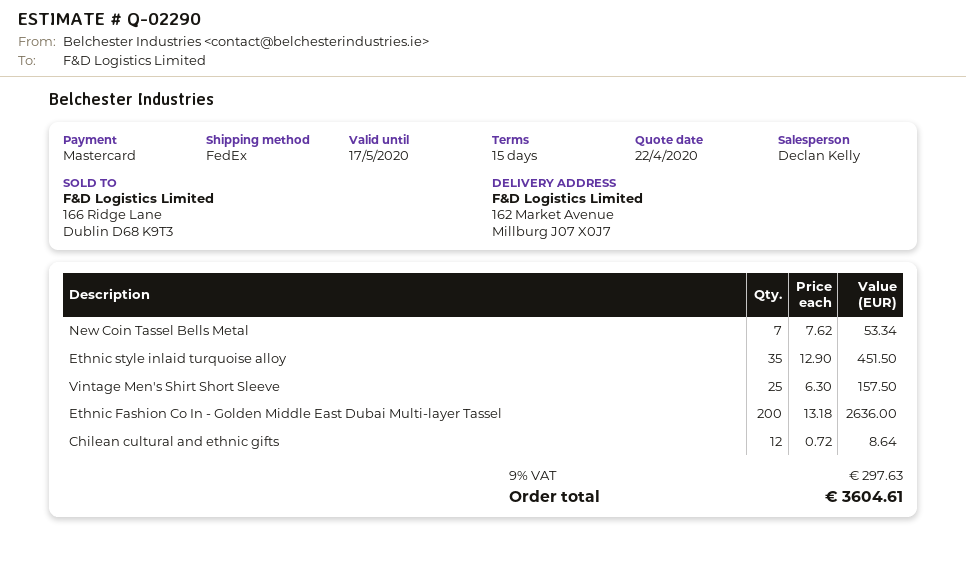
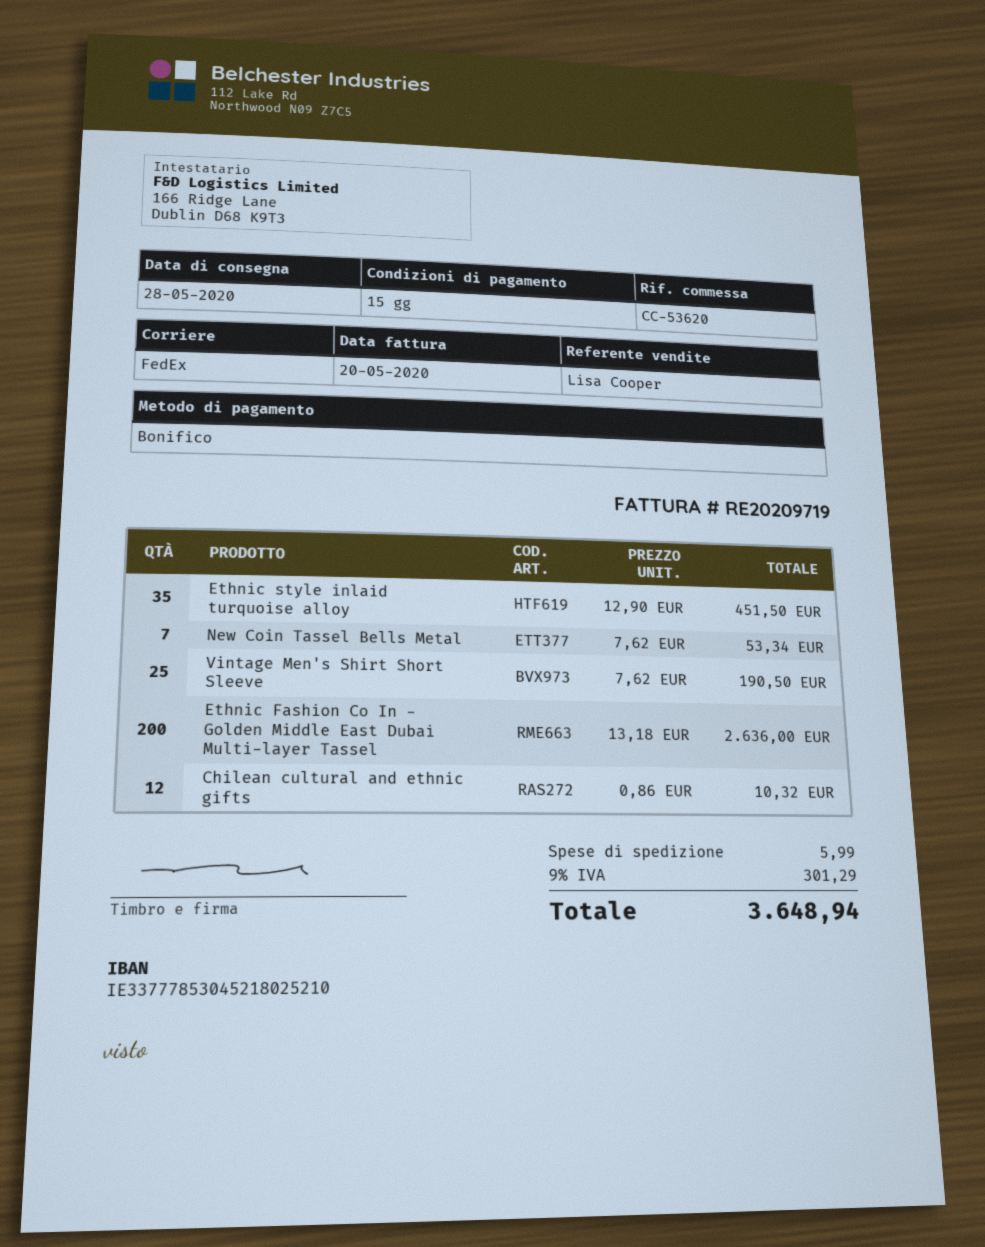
sales rep: Declan Kelly -> Lisa Cooper
payment method: Mastercard -> bank transfer
Vintage Men's Shirt Short Sleeve: 25 x 6.30 = 157.50 -> 25 x 7.62 = 190.50
Chilean cultural and ethnic gifts: 12 x 0.72 = 8.64 -> 12 x 0.86 = 10.32
shipping: none -> 5.99
tax: 9% = 297.63 -> 9% = 301.29
total: 3604.61 -> 3648.94

